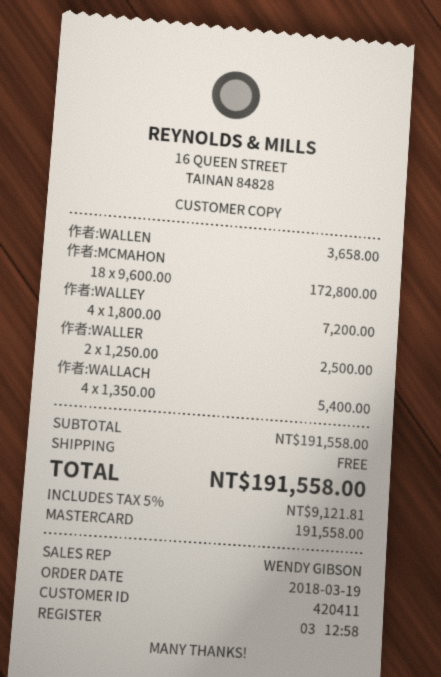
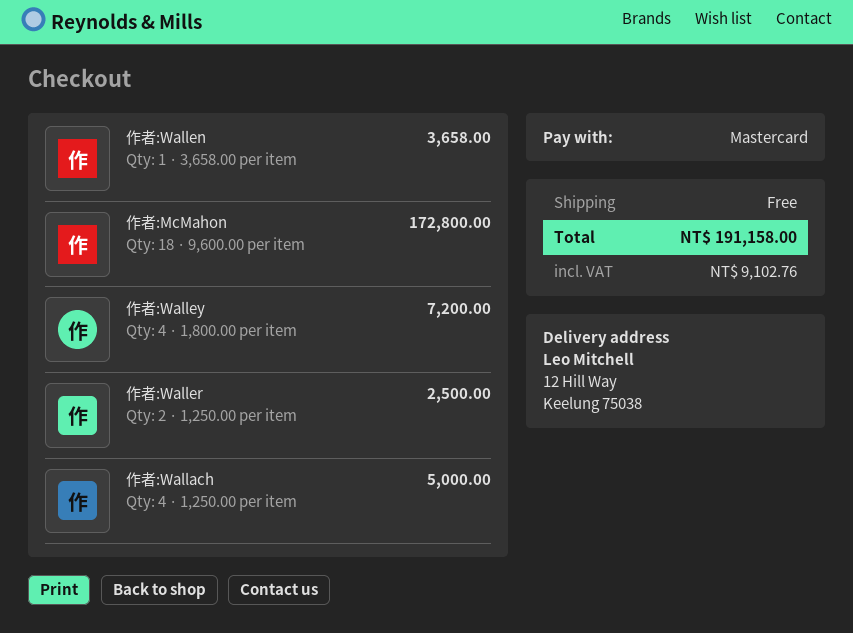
作者:WALLACH: 4 x 1350.00 = 5400.00 -> 4 x 1250.00 = 5000.00
tax: 9121.81 -> 9102.76
total: 191558.00 -> 191158.00

